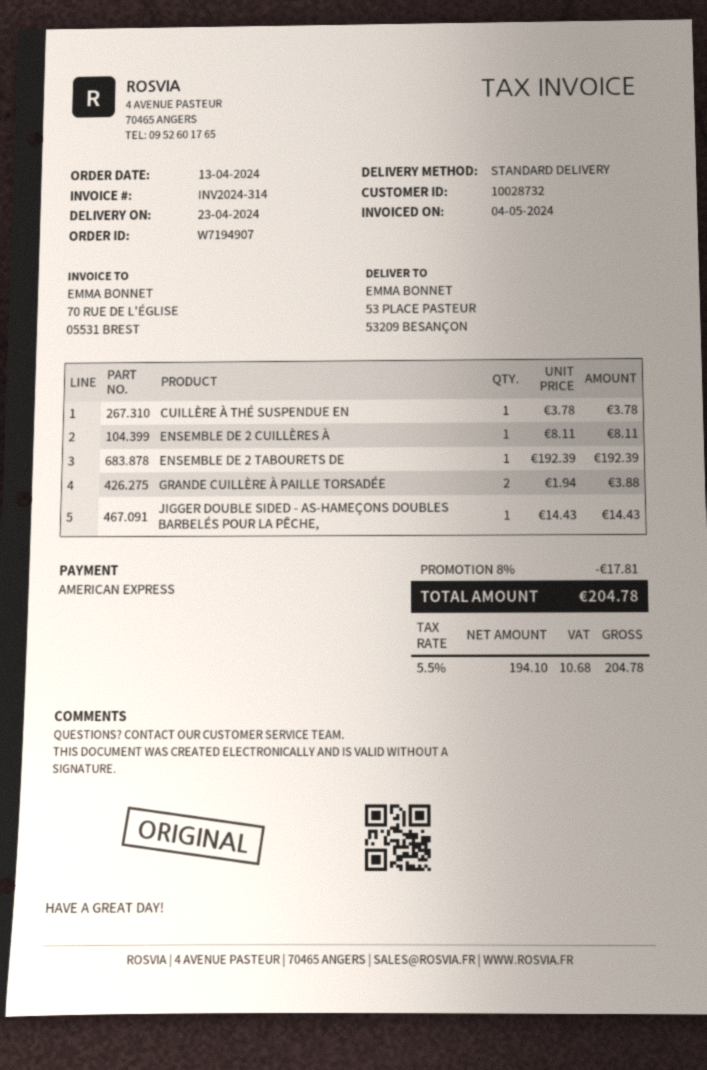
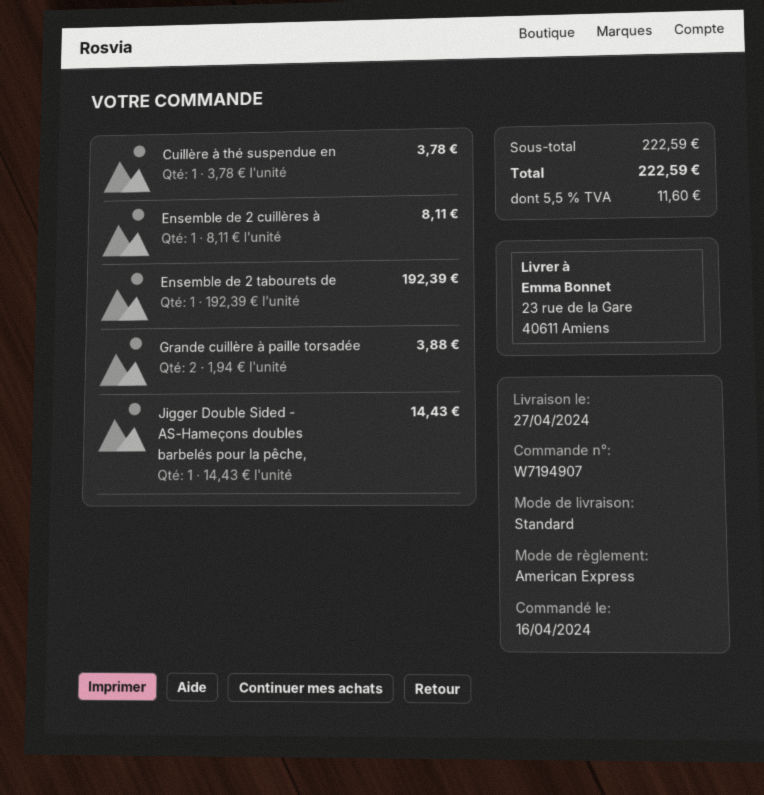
order date: 2024-04-13 -> 2024-04-16
delivery date: 2024-04-23 -> 2024-04-27
ship to: 53 PLACE PASTEUR, 53209 BESANÇON -> 23 rue de la Gare, 40611 Amiens
discount: 8% = 17.81 -> none
tax: 5.5% = 10.68 -> 5.5% = 11.60
total: 204.78 -> 222.59

